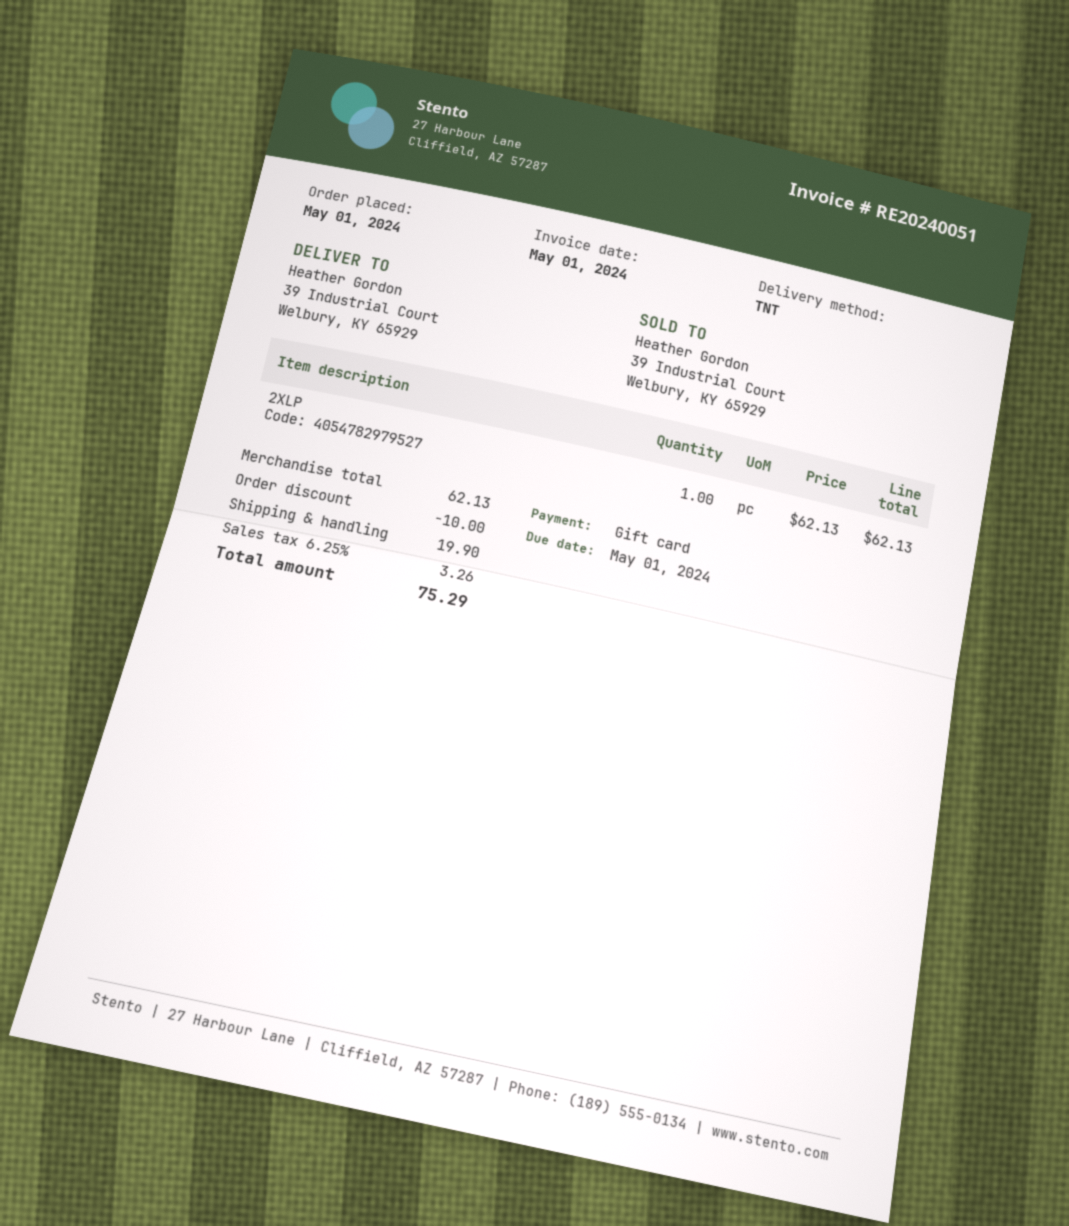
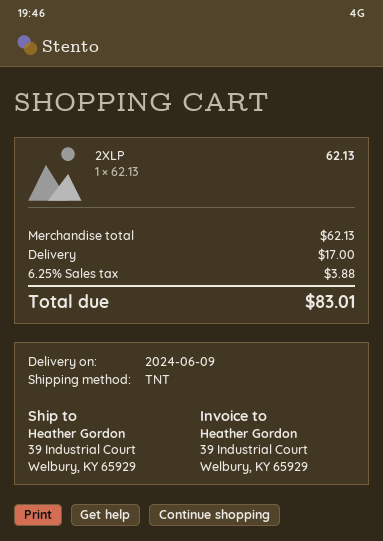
discount: 10.00 -> none
shipping: 19.90 -> 17.00
tax: 6.25% = 3.26 -> 6.25% = 3.88
total: 75.29 -> 83.01

